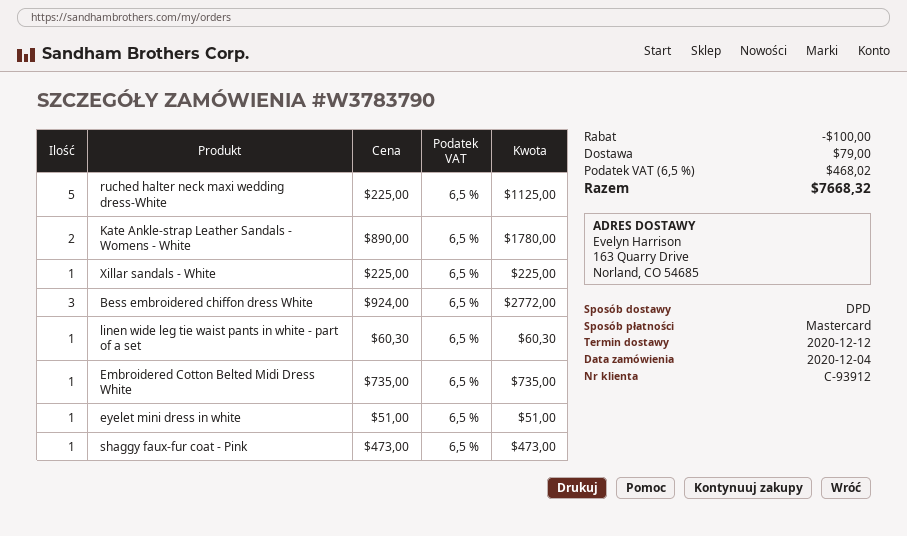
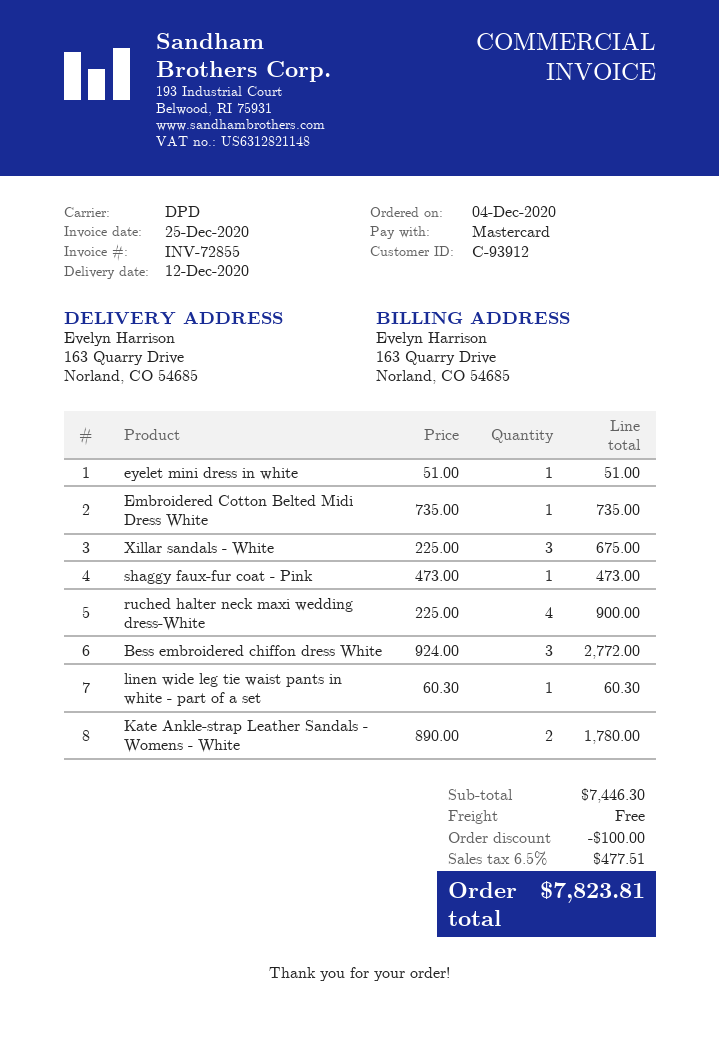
ruched halter neck maxi wedding dress-White: 5 x 225.00 = 1125.00 -> 4 x 225.00 = 900.00
Xillar sandals - White: 1 x 225.00 = 225.00 -> 3 x 225.00 = 675.00
shipping: 79.00 -> 0.00
tax: 6.5% = 468.02 -> 6.5% = 477.51
total: 7668.32 -> 7823.81

